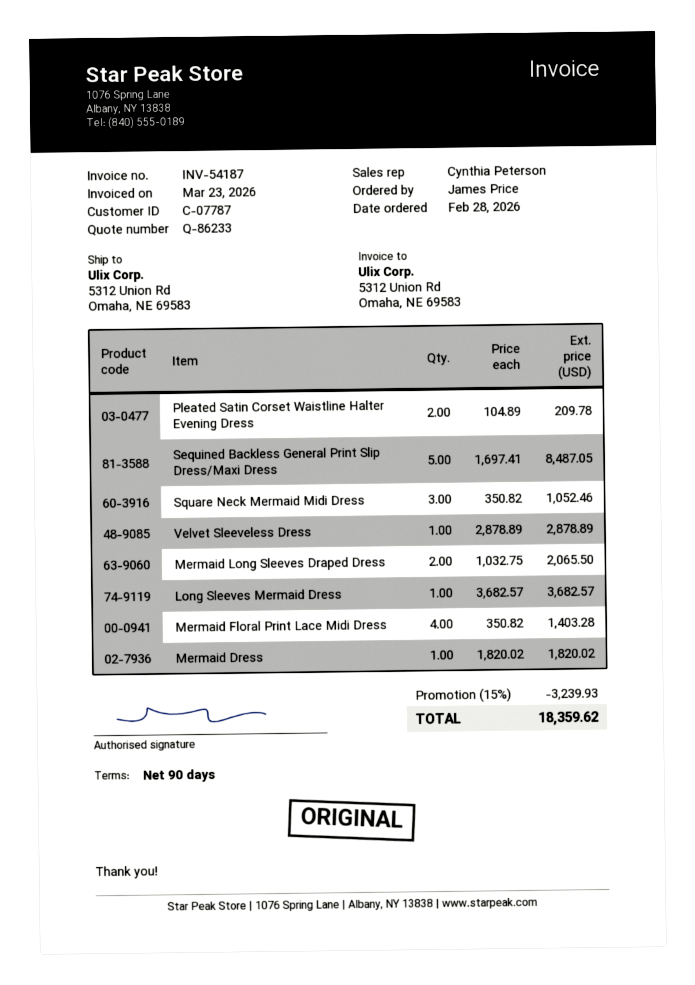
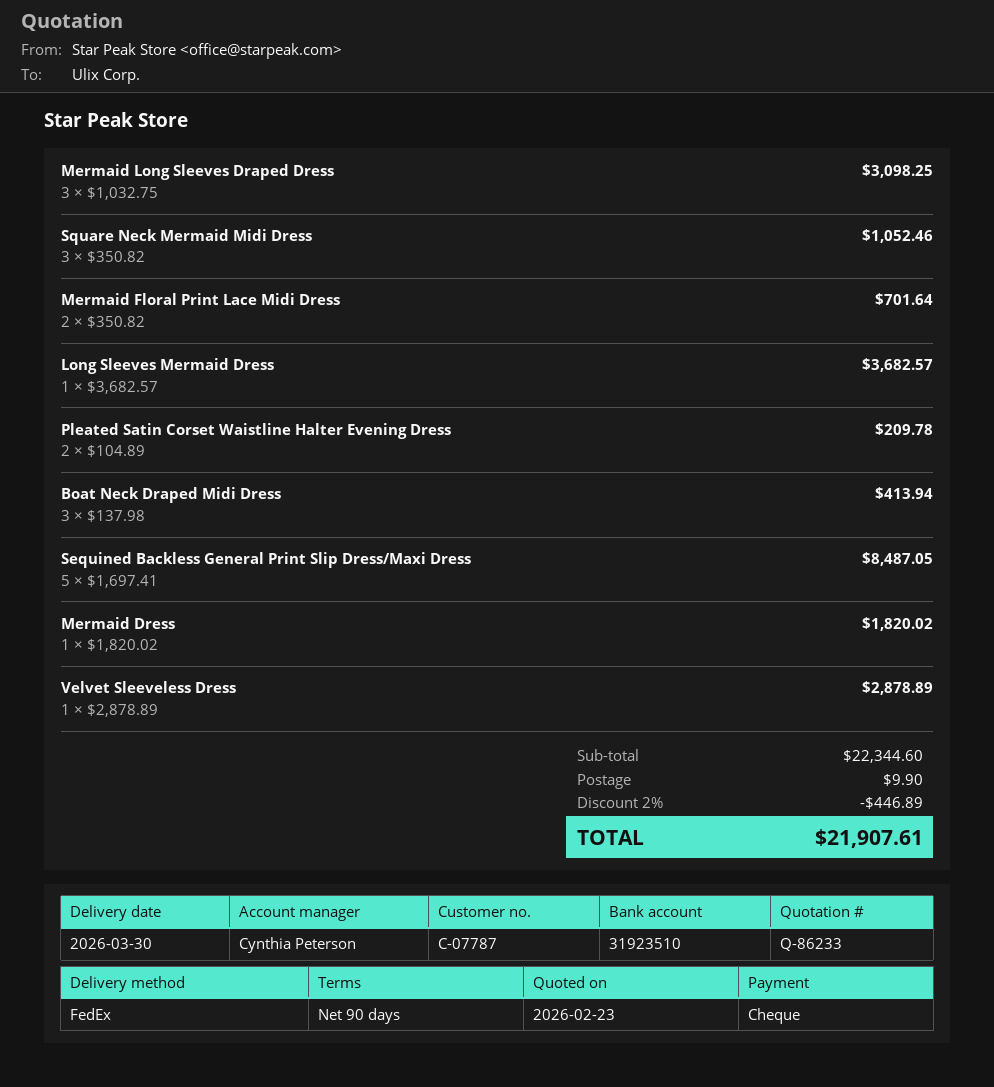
Mermaid Long Sleeves Draped Dress: 2 x 1032.75 = 2065.50 -> 3 x 1032.75 = 3098.25
Mermaid Floral Print Lace Midi Dress: 4 x 350.82 = 1403.28 -> 2 x 350.82 = 701.64
Boat Neck Draped Midi Dress: none -> 3 x 137.98 = 413.94
discount: 15% = 3239.93 -> 2% = 446.89
shipping: none -> 9.90
total: 18359.62 -> 21907.61

